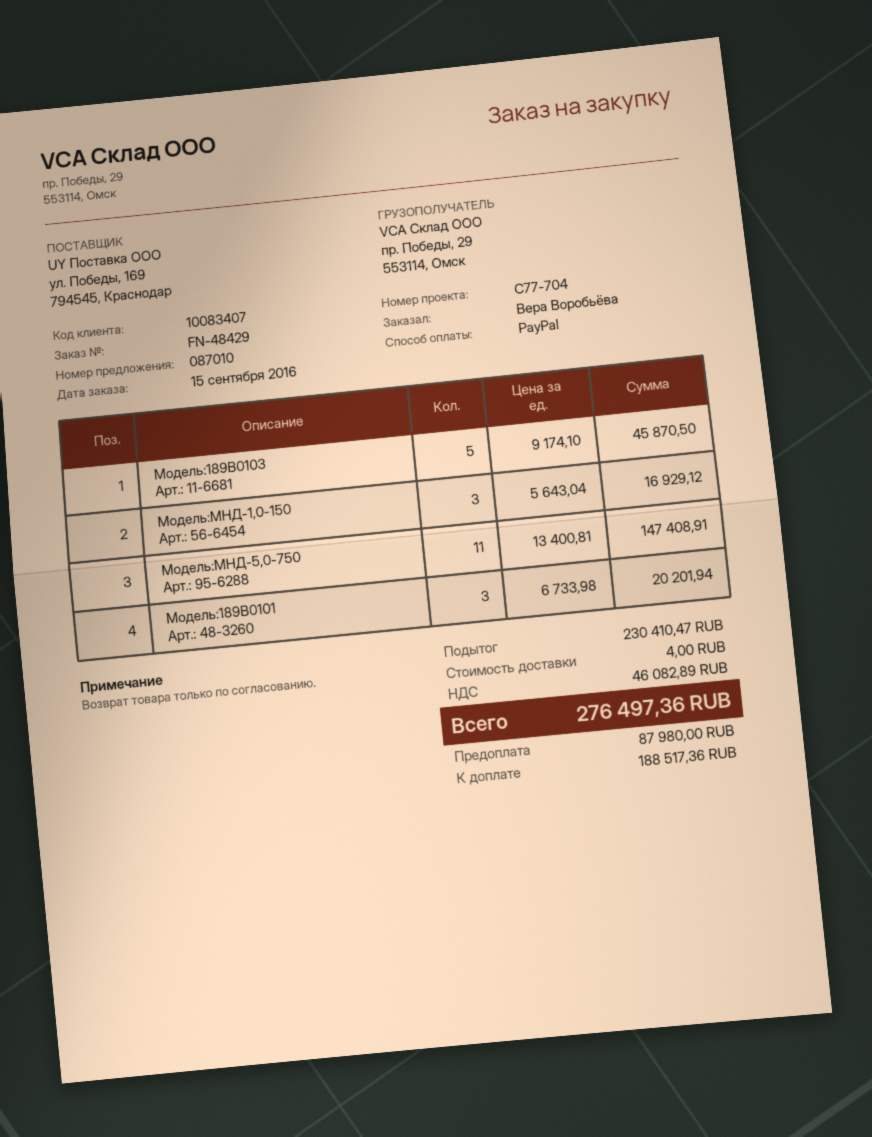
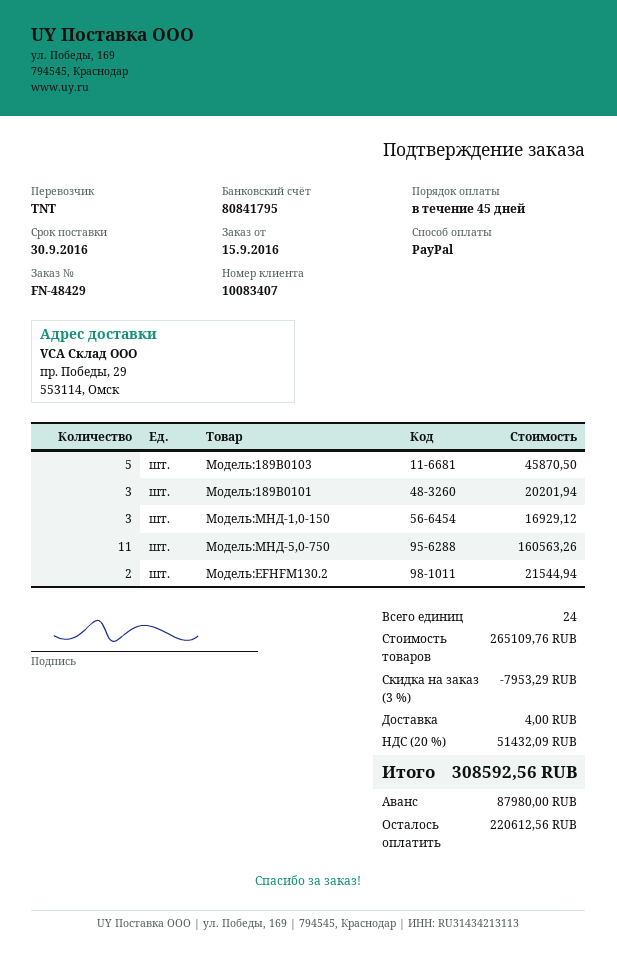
Модель:МНД-5,0-750: 11 for 147408.91 -> 11 for 160563.26
Модель:EFHFM130.2: none -> 2 for 21544.94
subtotal: 230410.47 -> 265109.76
discount: none -> 3% = 7953.29
tax: 46082.89 -> 51432.09
total: 276497.36 -> 308592.56
balance: 188517.36 -> 220612.56

